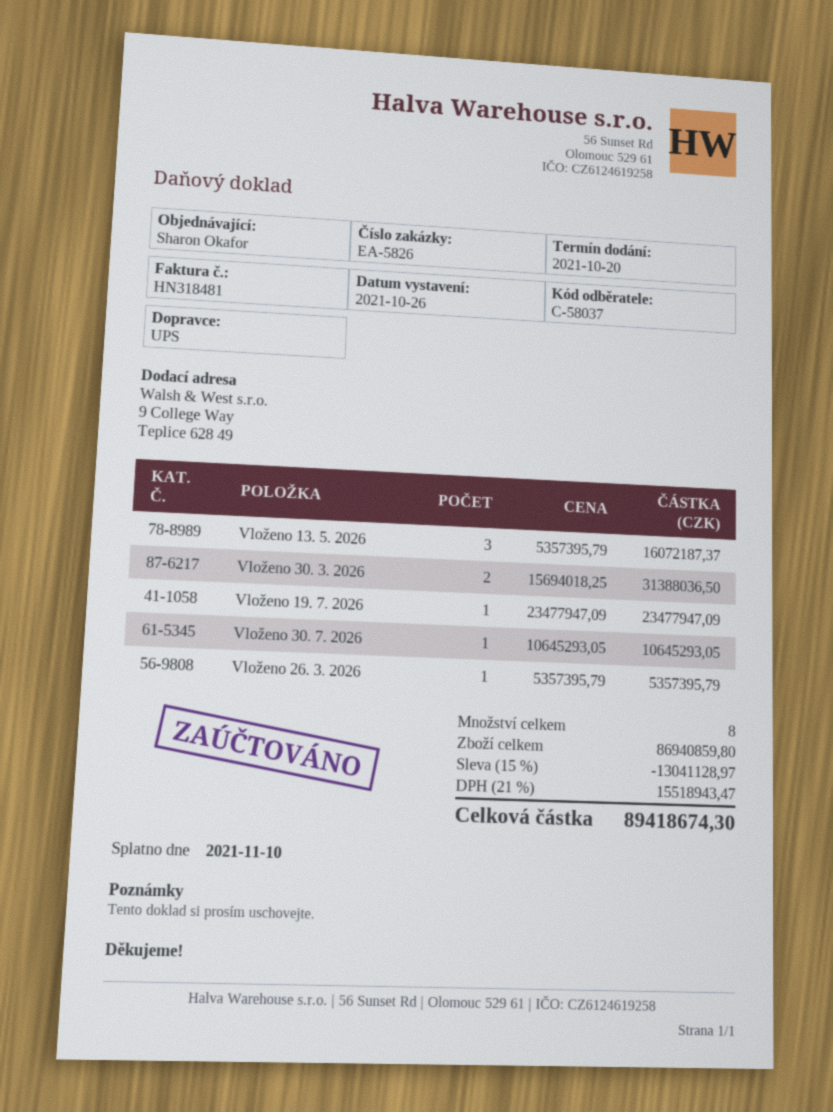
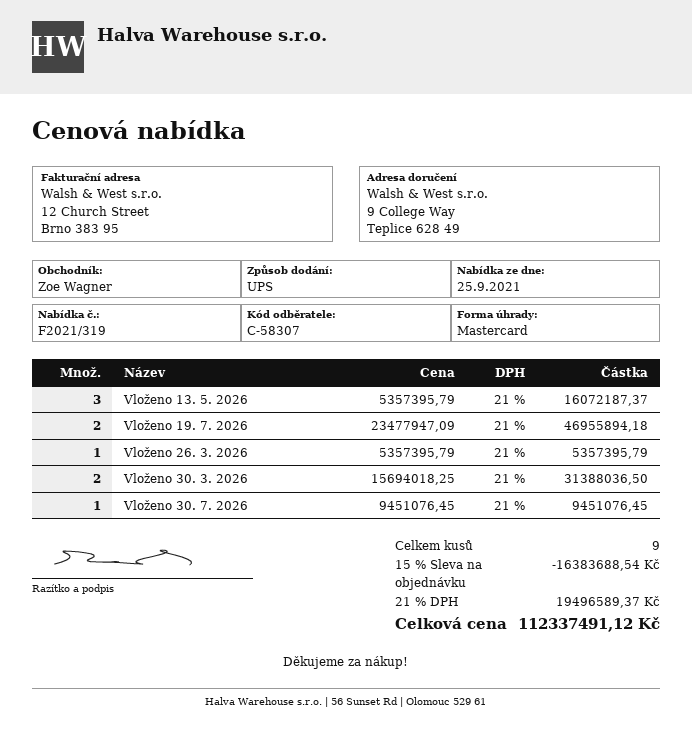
customer number: C-58037 -> C-58307
Vloženo 19. 7. 2026: 1 x 23477947.09 = 23477947.09 -> 2 x 23477947.09 = 46955894.18
Vloženo 30. 7. 2026: 1 x 10645293.05 = 10645293.05 -> 1 x 9451076.45 = 9451076.45
total quantity: 8 -> 9
discount: 15% = 13041128.97 -> 15% = 16383688.54
tax: 21% = 15518943.47 -> 21% = 19496589.37
total: 89418674.30 -> 112337491.12

